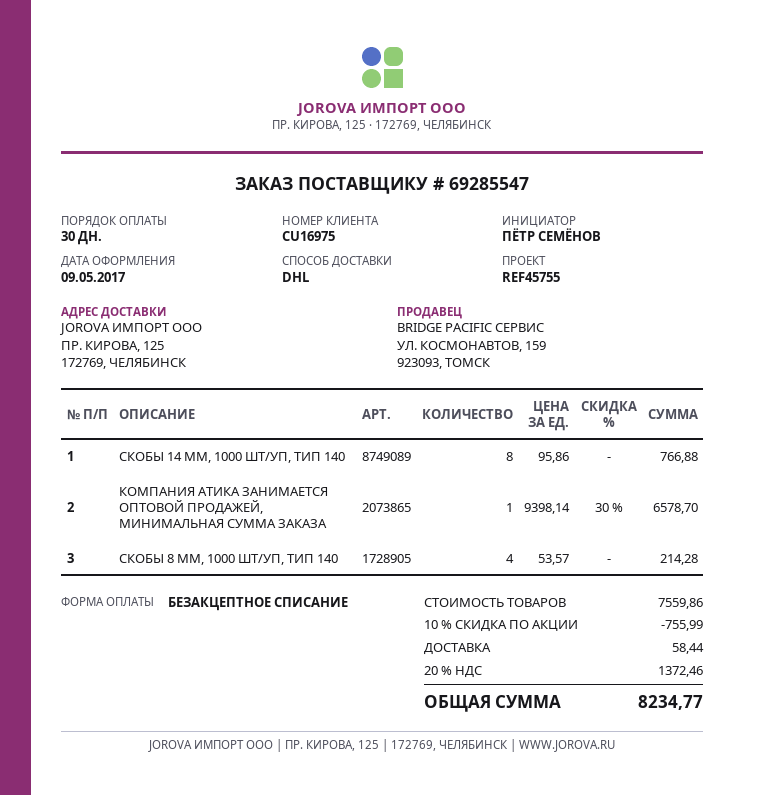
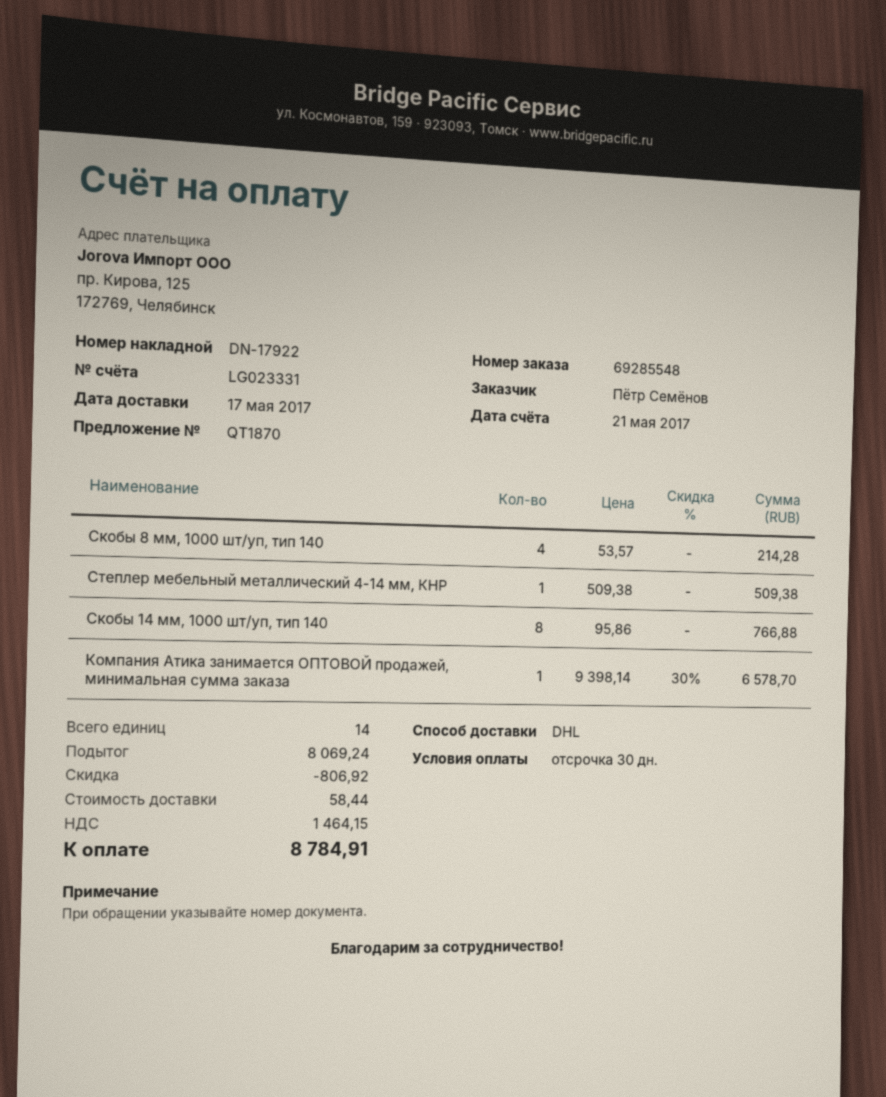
order number: 69285547 -> 69285548
Степлер мебельный металлический 4-14 мм, КНР: none -> 1 x 509.38 = 509.38
subtotal: 7559.86 -> 8069.24
discount: 755.99 -> 806.92
tax: 1372.46 -> 1464.15
total: 8234.77 -> 8784.91

